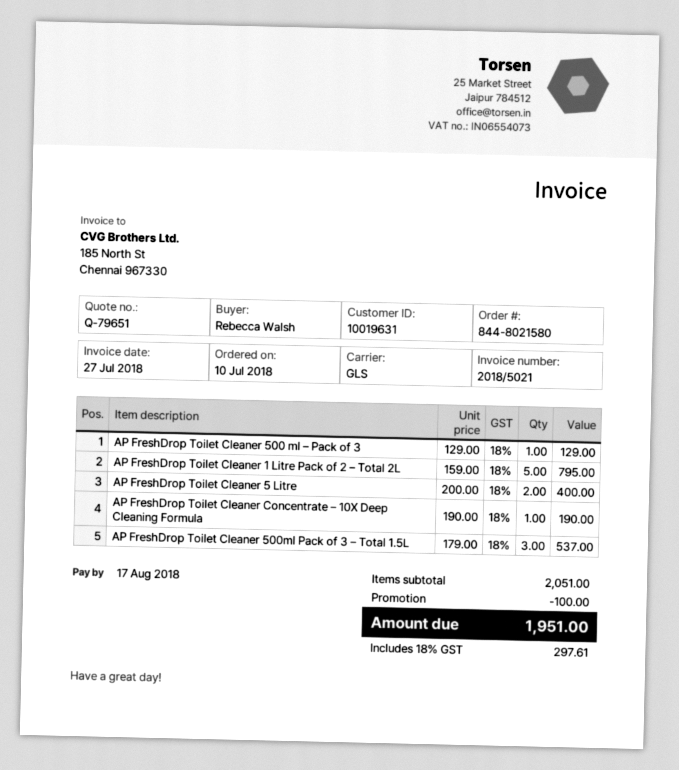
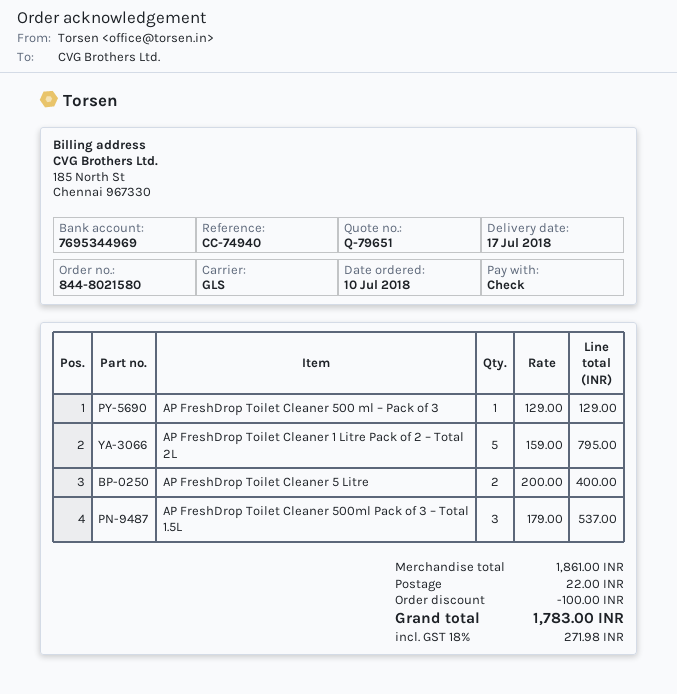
AP FreshDrop Toilet Cleaner Concentrate – 10X Deep Cleaning Formula: 1 x 190.00 = 190.00 -> none
subtotal: 2051.00 -> 1861.00
shipping: none -> 22.00
tax: 18% = 297.61 -> 18% = 271.98
total: 1951.00 -> 1783.00

